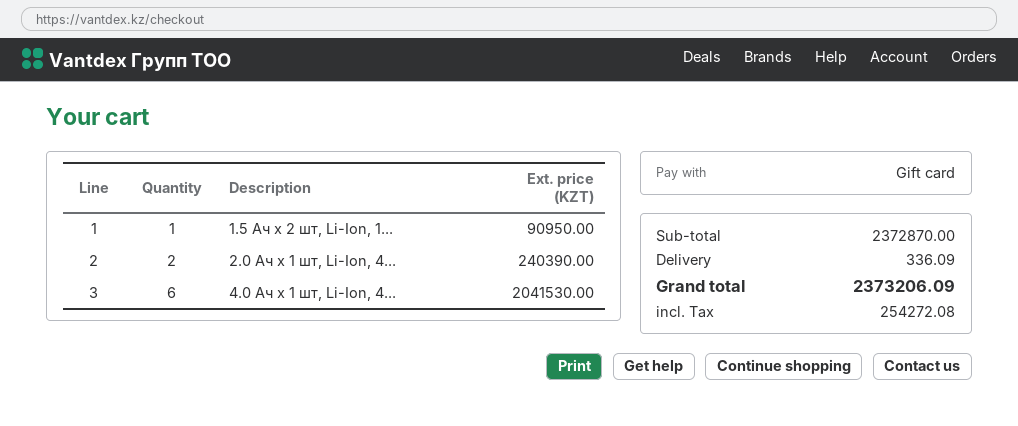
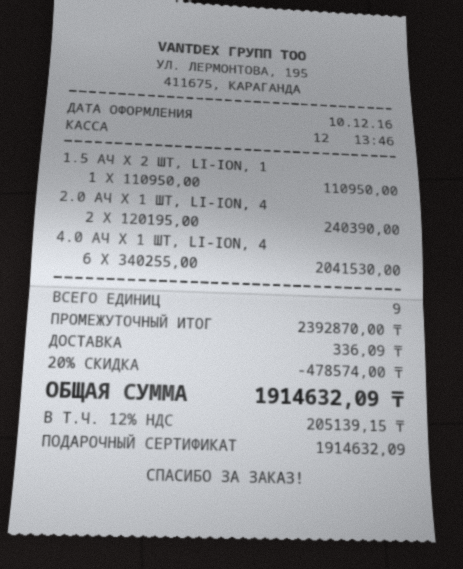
1.5 Ач x 2 шт, Li-Ion, 1...: 1 for 90950.00 -> 1 for 110950.00
subtotal: 2372870.00 -> 2392870.00
discount: none -> 20% = 478574.00
tax: 254272.08 -> 205139.15
total: 2373206.09 -> 1914632.09

